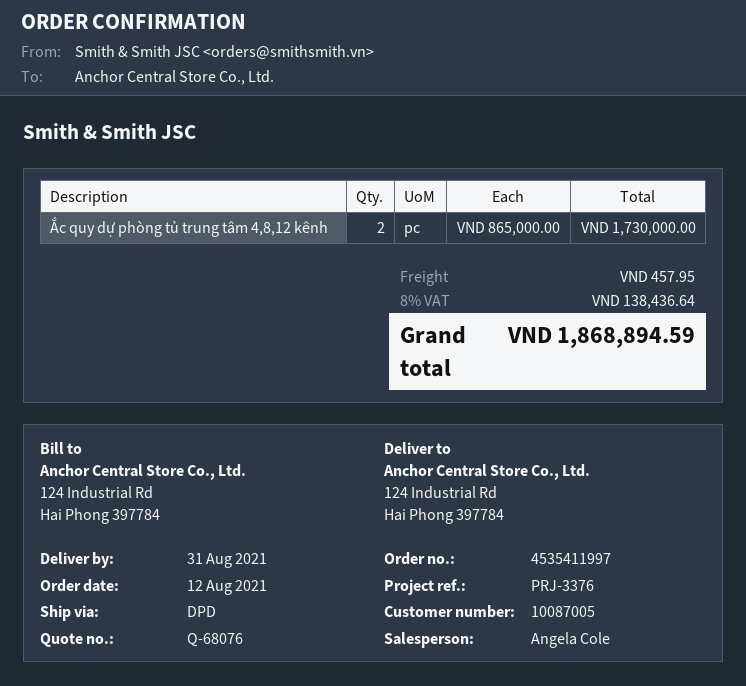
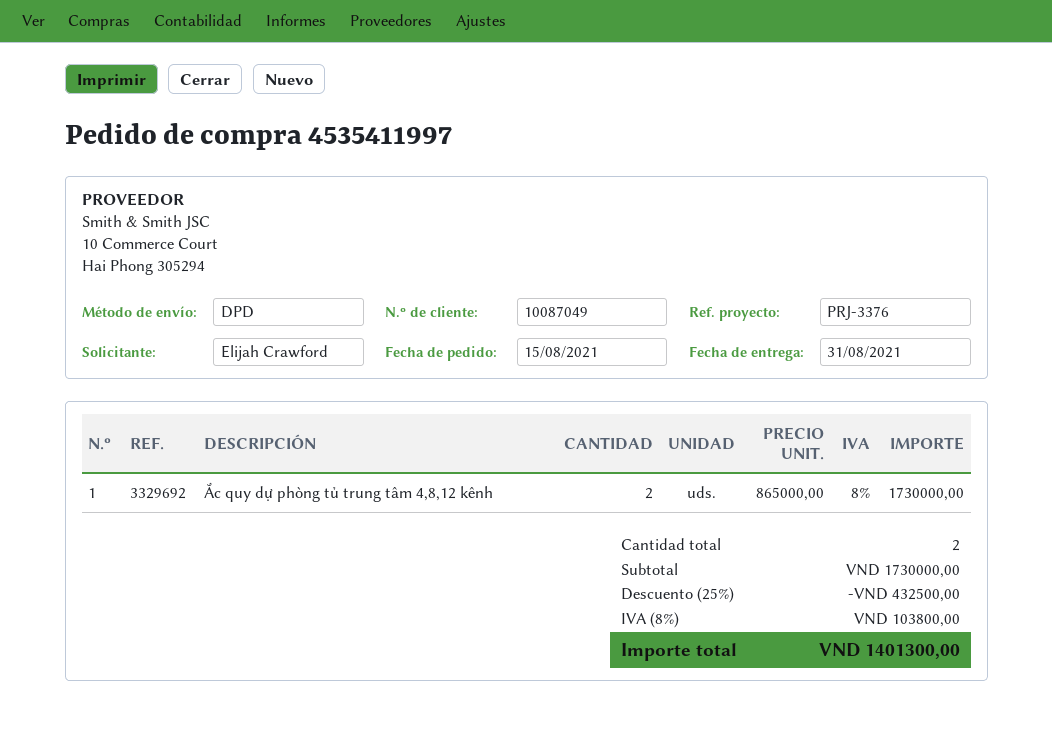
order date: 2021-08-12 -> 2021-08-15
customer number: 10087005 -> 10087049
discount: none -> 25% = 432500.00
shipping: 457.95 -> none
tax: 8% = 138436.64 -> 8% = 103800.00
total: 1868894.59 -> 1401300.00

